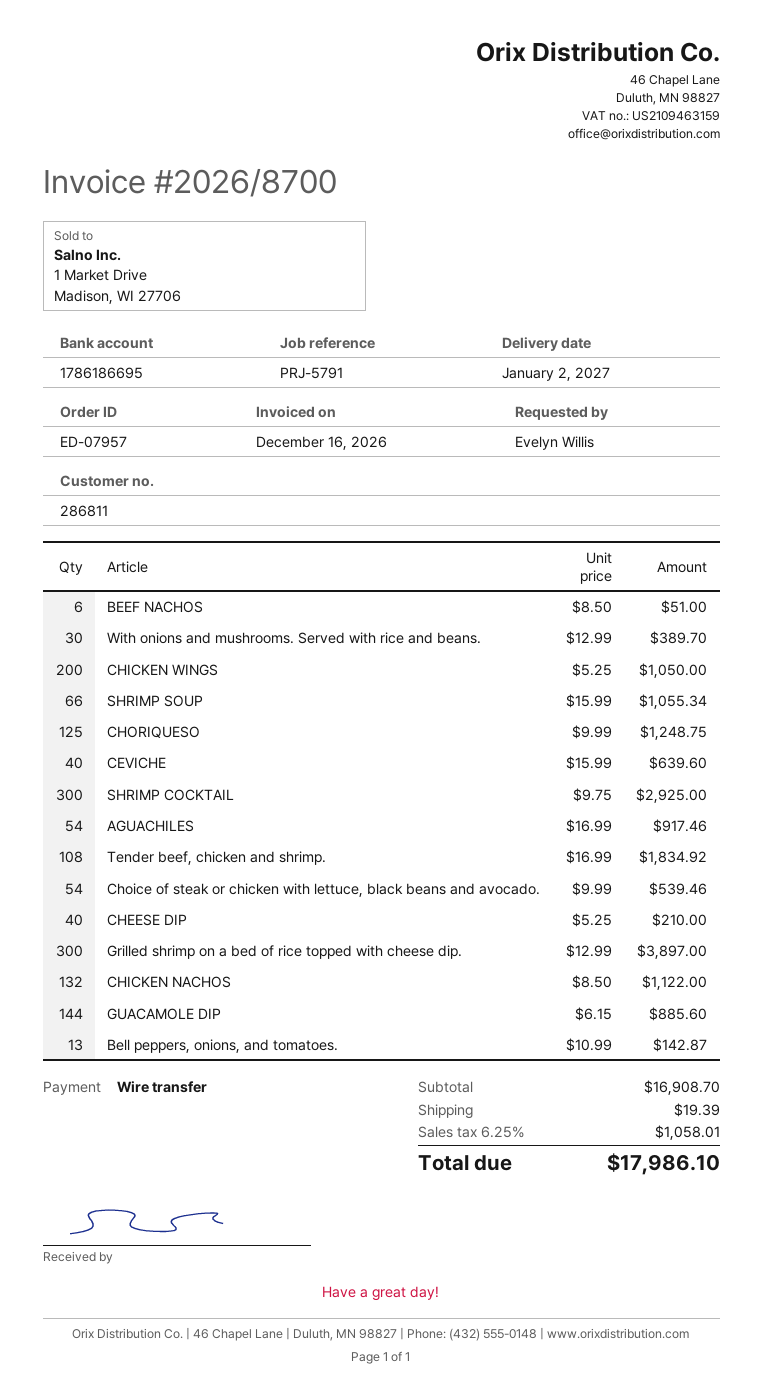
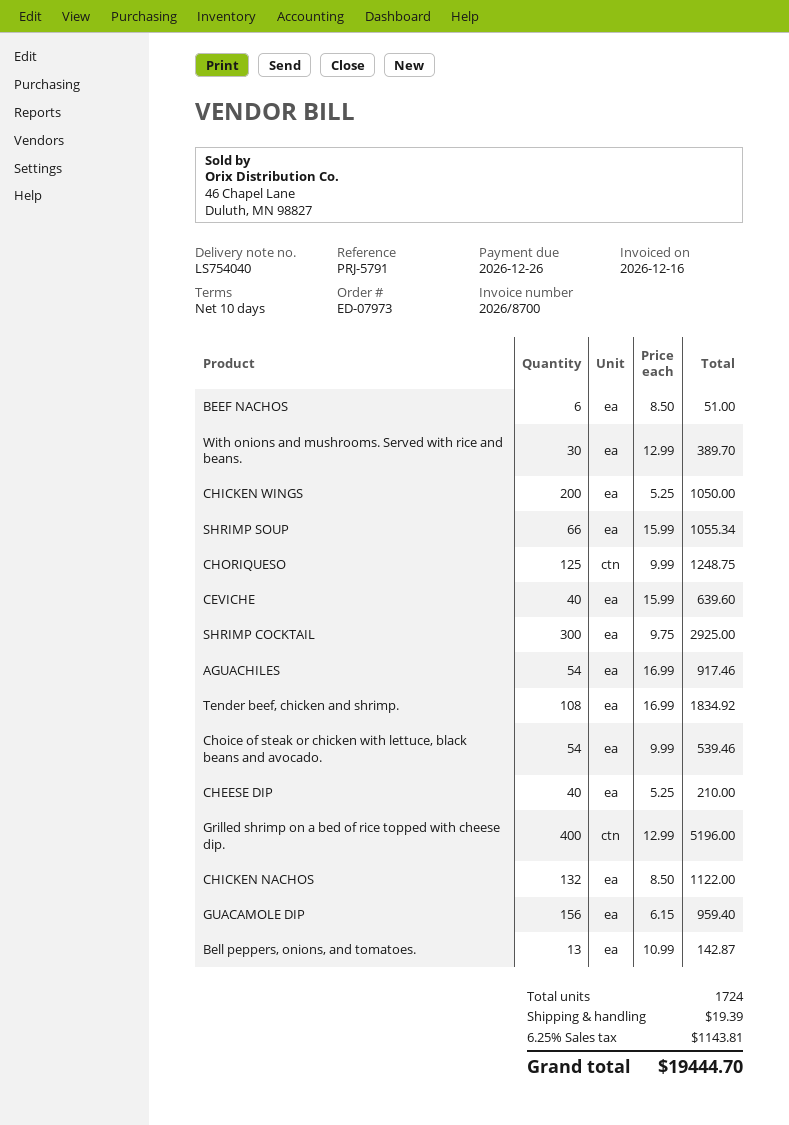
order number: ED-07957 -> ED-07973
Grilled shrimp on a bed of rice topped with cheese dip.: 300 x 12.99 = 3897.00 -> 400 x 12.99 = 5196.00
GUACAMOLE DIP: 144 x 6.15 = 885.60 -> 156 x 6.15 = 959.40
tax: 6.25% = 1058.01 -> 6.25% = 1143.81
total: 17986.10 -> 19444.70

